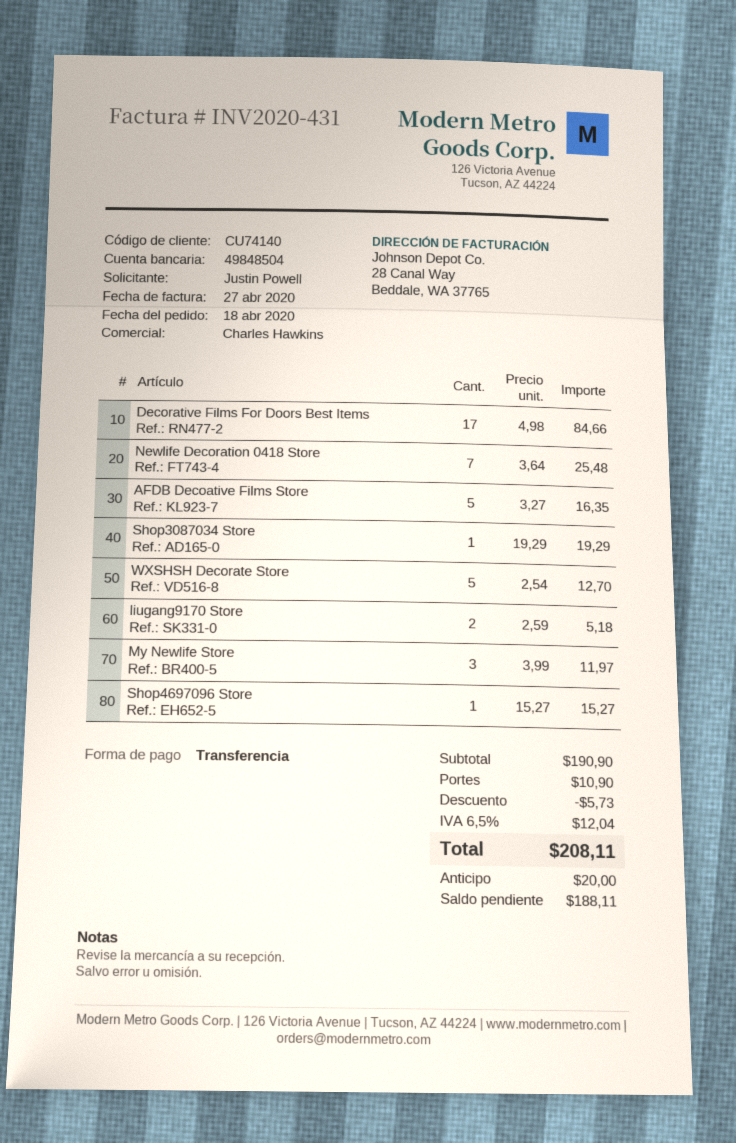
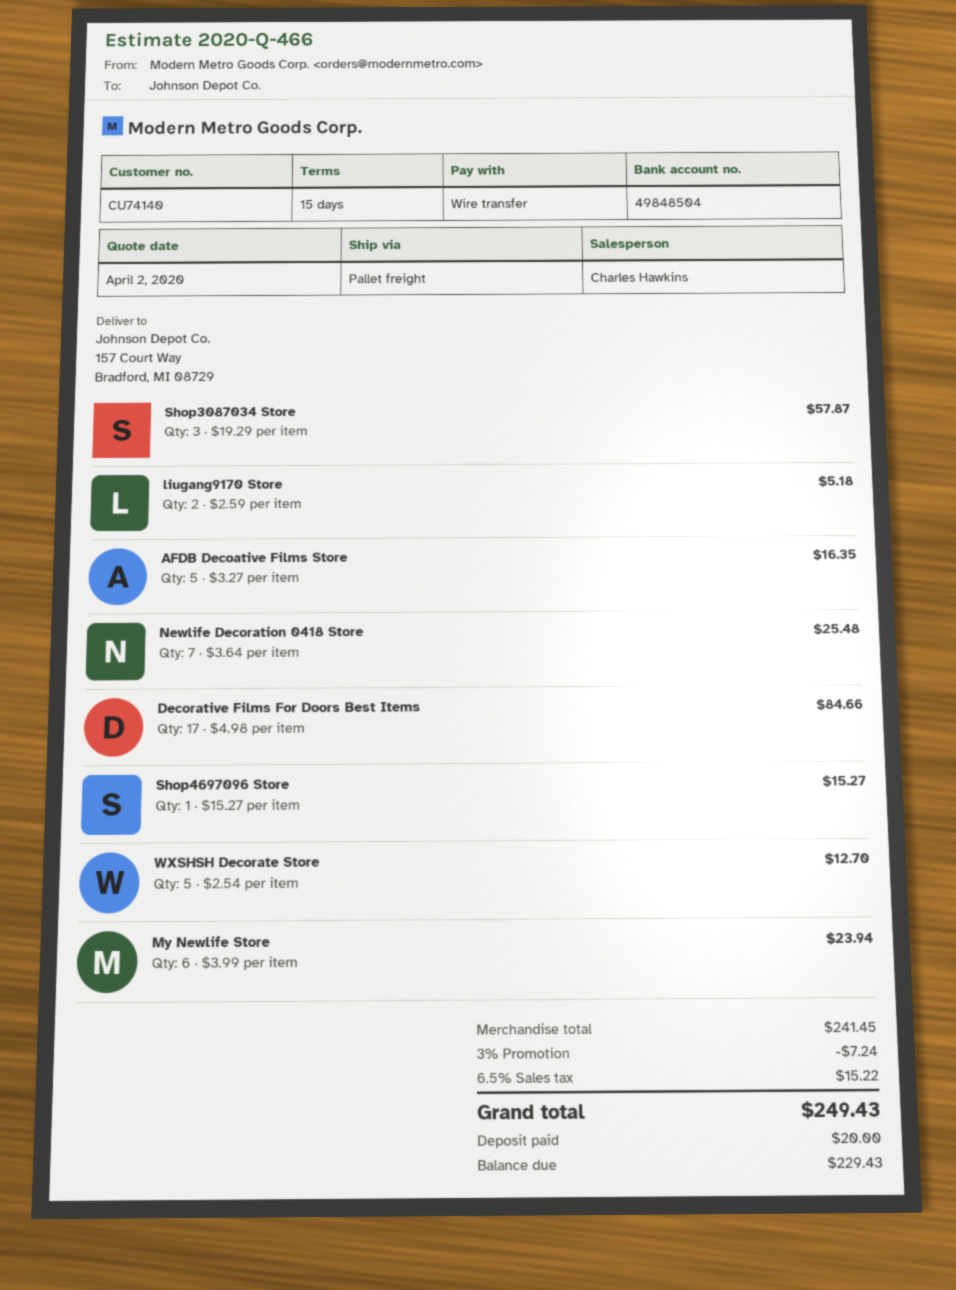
Shop3087034 Store: 1 x 19.29 = 19.29 -> 3 x 19.29 = 57.87
My Newlife Store: 3 x 3.99 = 11.97 -> 6 x 3.99 = 23.94
subtotal: 190.90 -> 241.45
discount: 5.73 -> 7.24
shipping: 10.90 -> none
tax: 6.5% = 12.04 -> 6.5% = 15.22
total: 208.11 -> 249.43
balance: 188.11 -> 229.43

